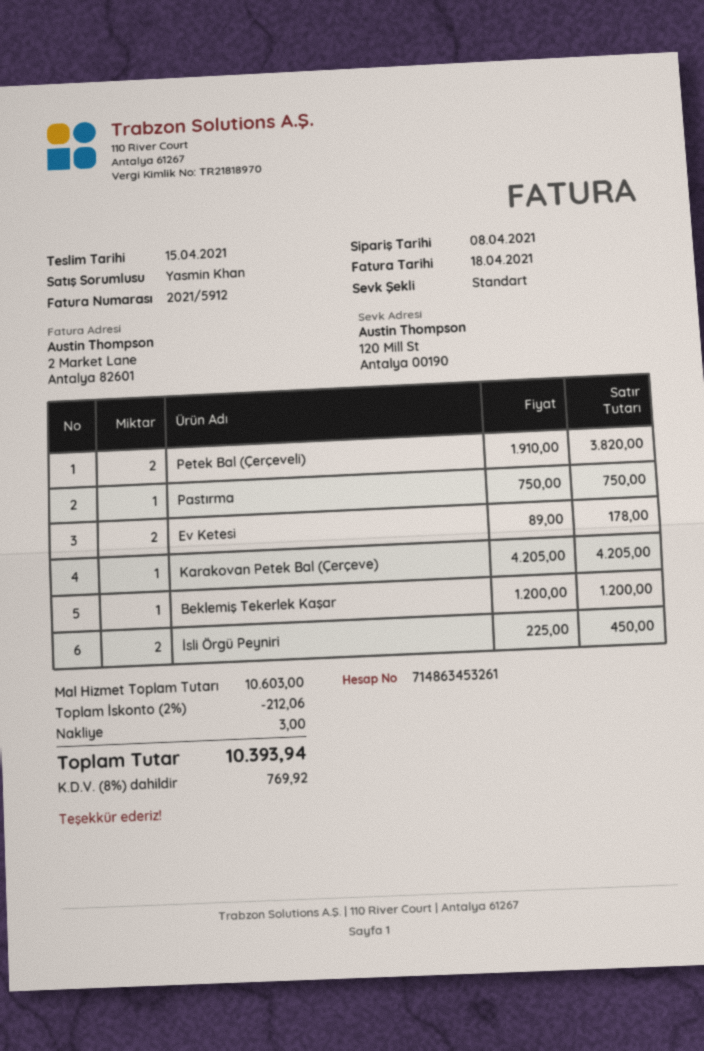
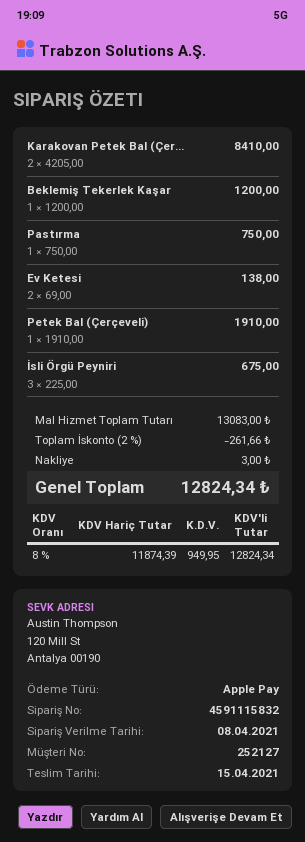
Petek Bal (Çerçeveli): 2 x 1910.00 = 3820.00 -> 1 x 1910.00 = 1910.00
Ev Ketesi: 2 x 89.00 = 178.00 -> 2 x 69.00 = 138.00
Karakovan Petek Bal (Çerçeve): 1 x 4205.00 = 4205.00 -> 2 x 4205.00 = 8410.00
İsli Örgü Peyniri: 2 x 225.00 = 450.00 -> 3 x 225.00 = 675.00
subtotal: 10603.00 -> 13083.00
discount: 2% = 212.06 -> 2% = 261.66
tax: 8% = 769.92 -> 8% = 949.95
total: 10393.94 -> 12824.34

